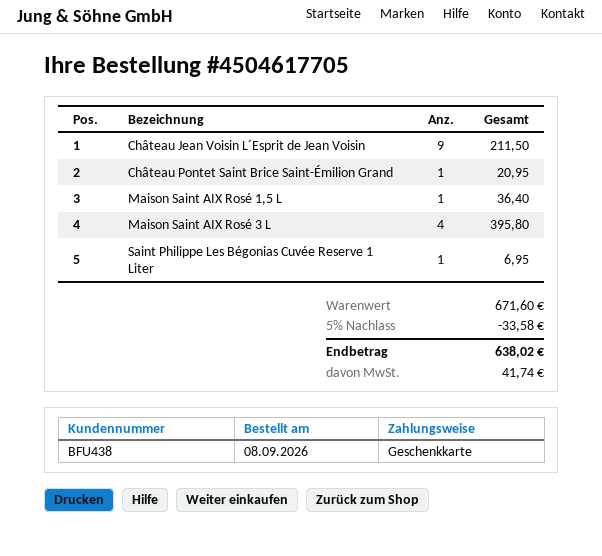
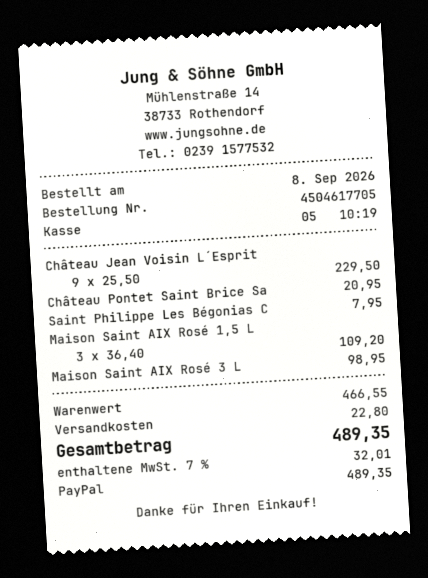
payment method: gift card -> PayPal
Château Jean Voisin L´Esprit de Jean Voisin: 9 for 211.50 -> 9 for 229.50
Maison Saint AIX Rosé 1,5 L: 1 for 36.40 -> 3 for 109.20
Maison Saint AIX Rosé 3 L: 4 for 395.80 -> 1 for 98.95
Saint Philippe Les Bégonias Cuvée Reserve 1 Liter: 1 for 6.95 -> 1 for 7.95
subtotal: 671.60 -> 466.55
discount: 5% = 33.58 -> none
shipping: none -> 22.80
tax: 41.74 -> 32.01
total: 638.02 -> 489.35

